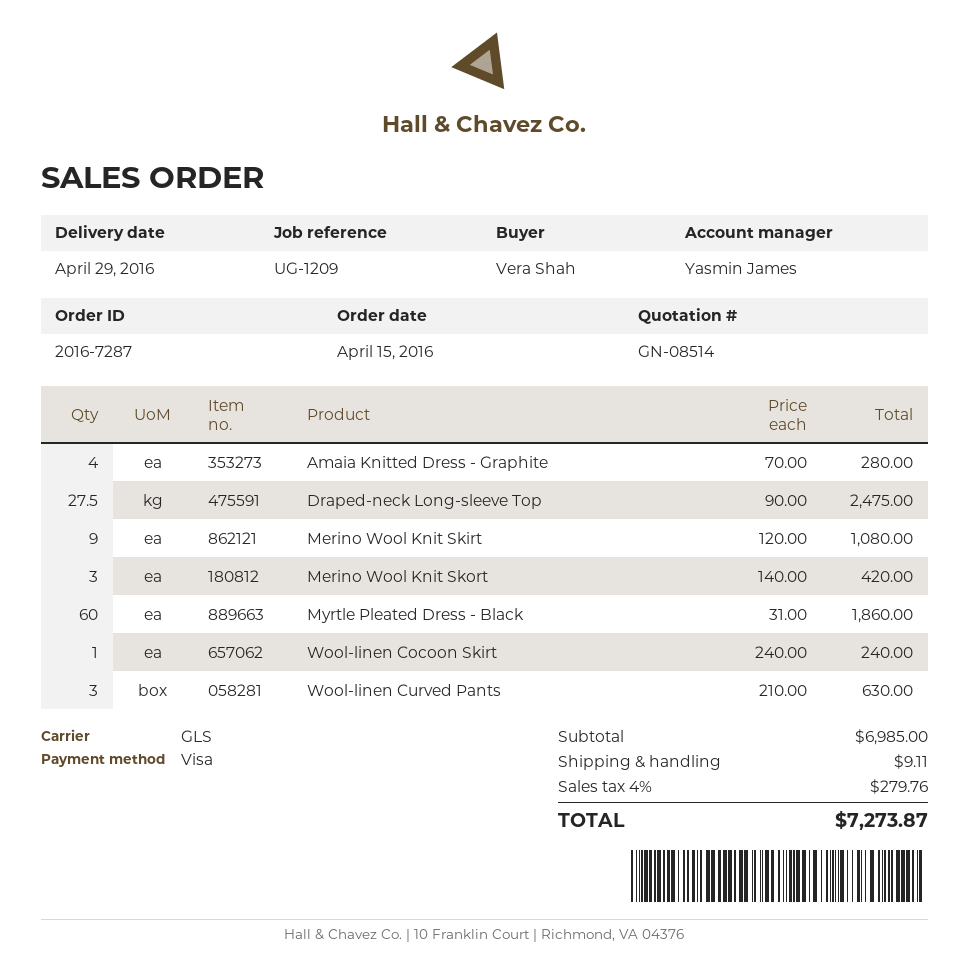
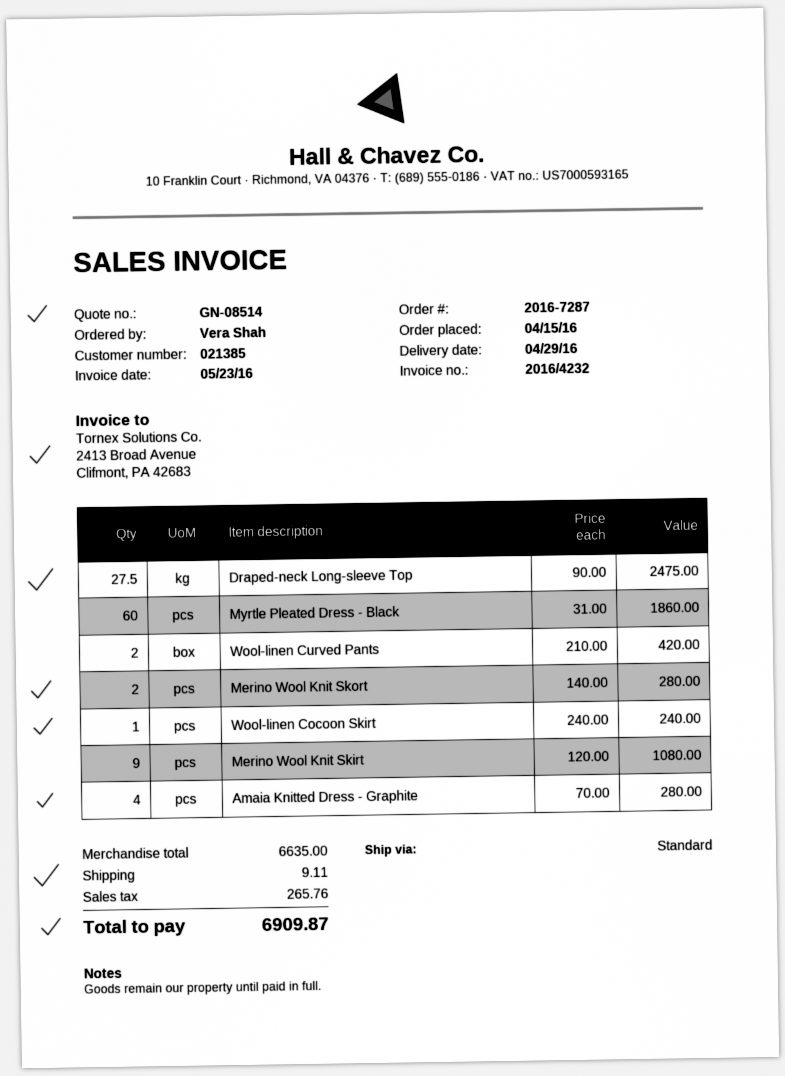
shipping method: GLS -> standard
Merino Wool Knit Skort: 3 x 140.00 = 420.00 -> 2 x 140.00 = 280.00
Wool-linen Curved Pants: 3 x 210.00 = 630.00 -> 2 x 210.00 = 420.00
subtotal: 6985.00 -> 6635.00
tax: 279.76 -> 265.76
total: 7273.87 -> 6909.87

